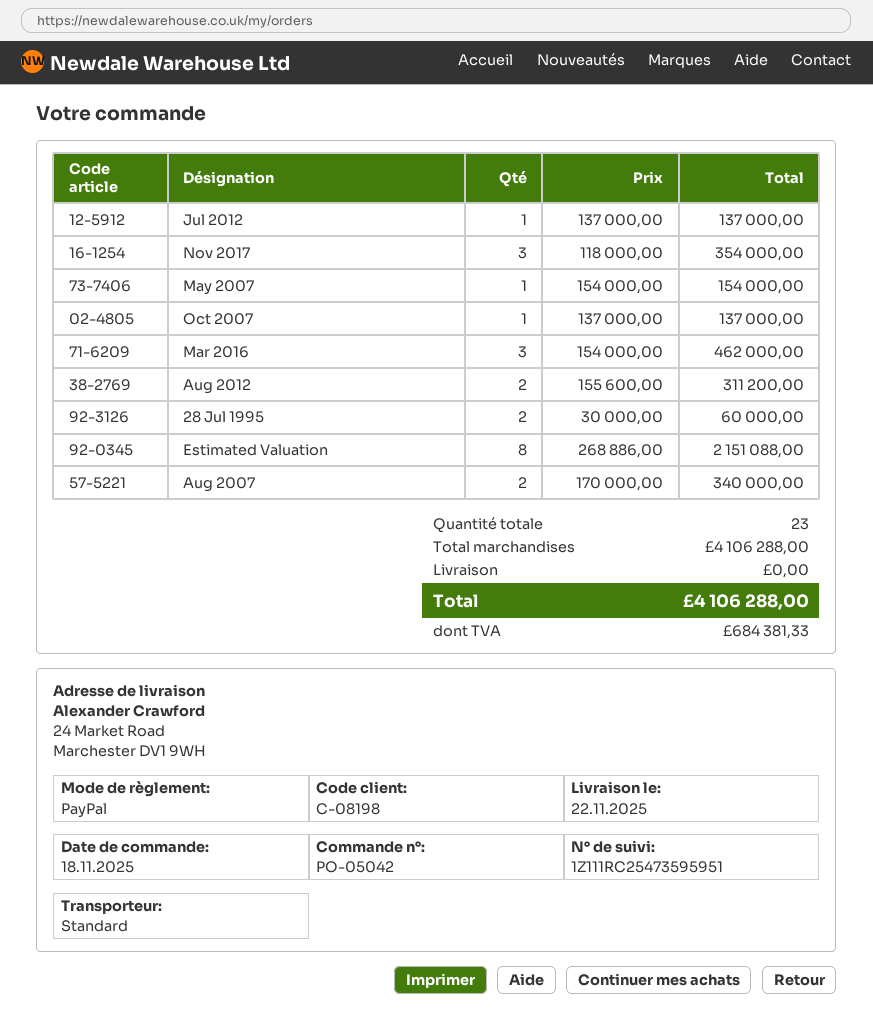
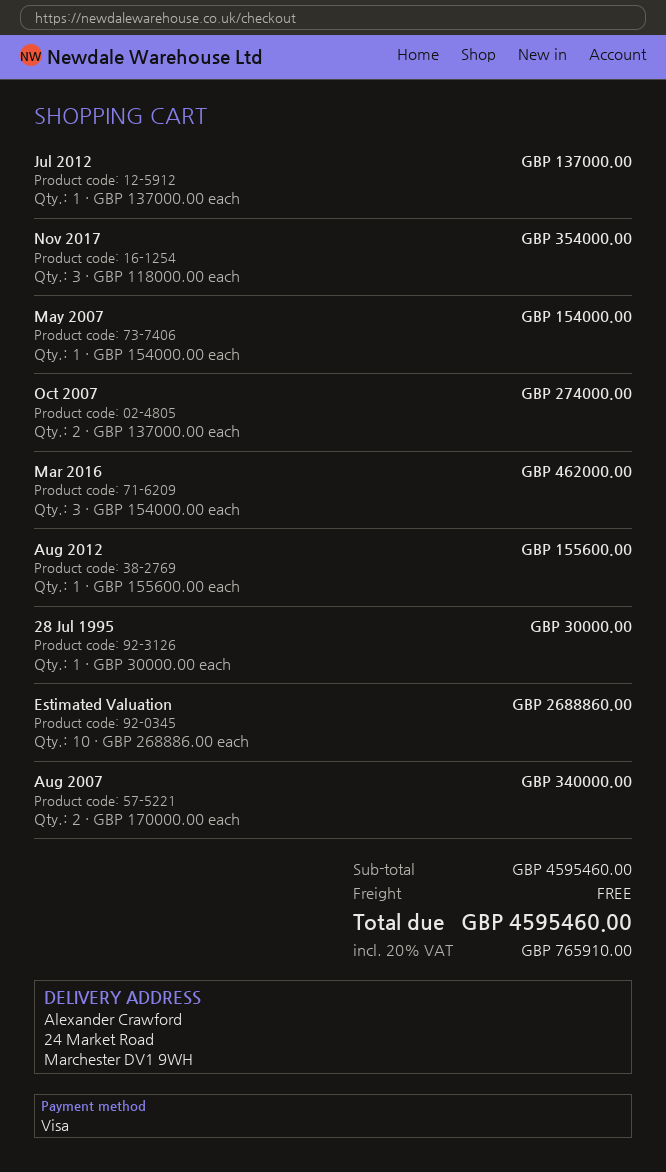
payment method: PayPal -> Visa
Oct 2007: 1 x 137000.00 = 137000.00 -> 2 x 137000.00 = 274000.00
Aug 2012: 2 x 155600.00 = 311200.00 -> 1 x 155600.00 = 155600.00
28 Jul 1995: 2 x 30000.00 = 60000.00 -> 1 x 30000.00 = 30000.00
Estimated Valuation: 8 x 268886.00 = 2151088.00 -> 10 x 268886.00 = 2688860.00
subtotal: 4106288.00 -> 4595460.00
tax: 684381.33 -> 765910.00
total: 4106288.00 -> 4595460.00

